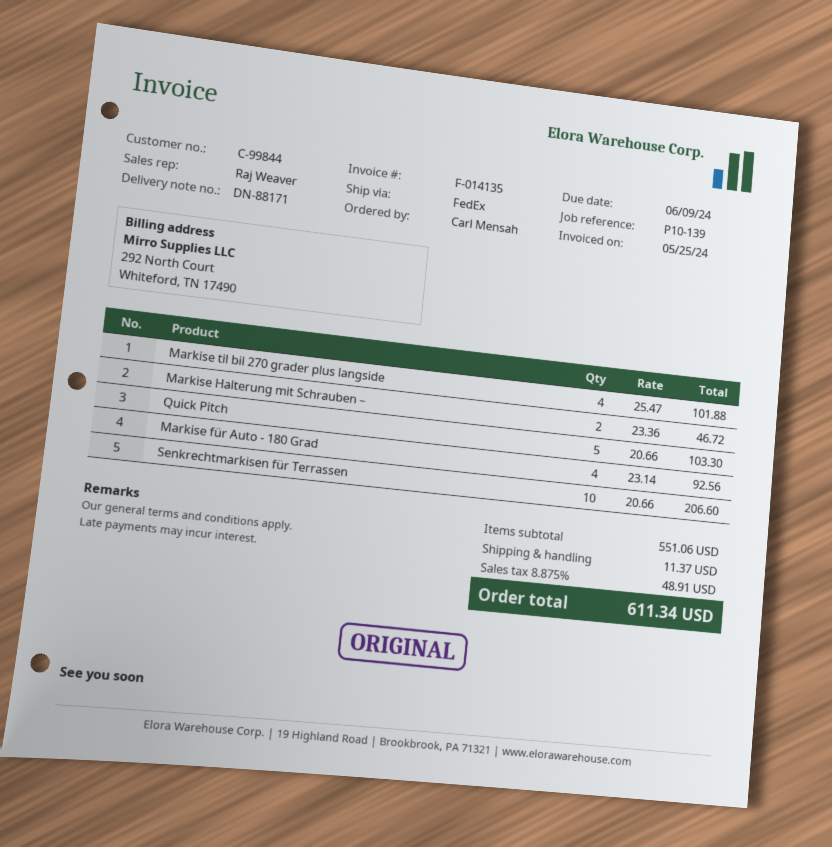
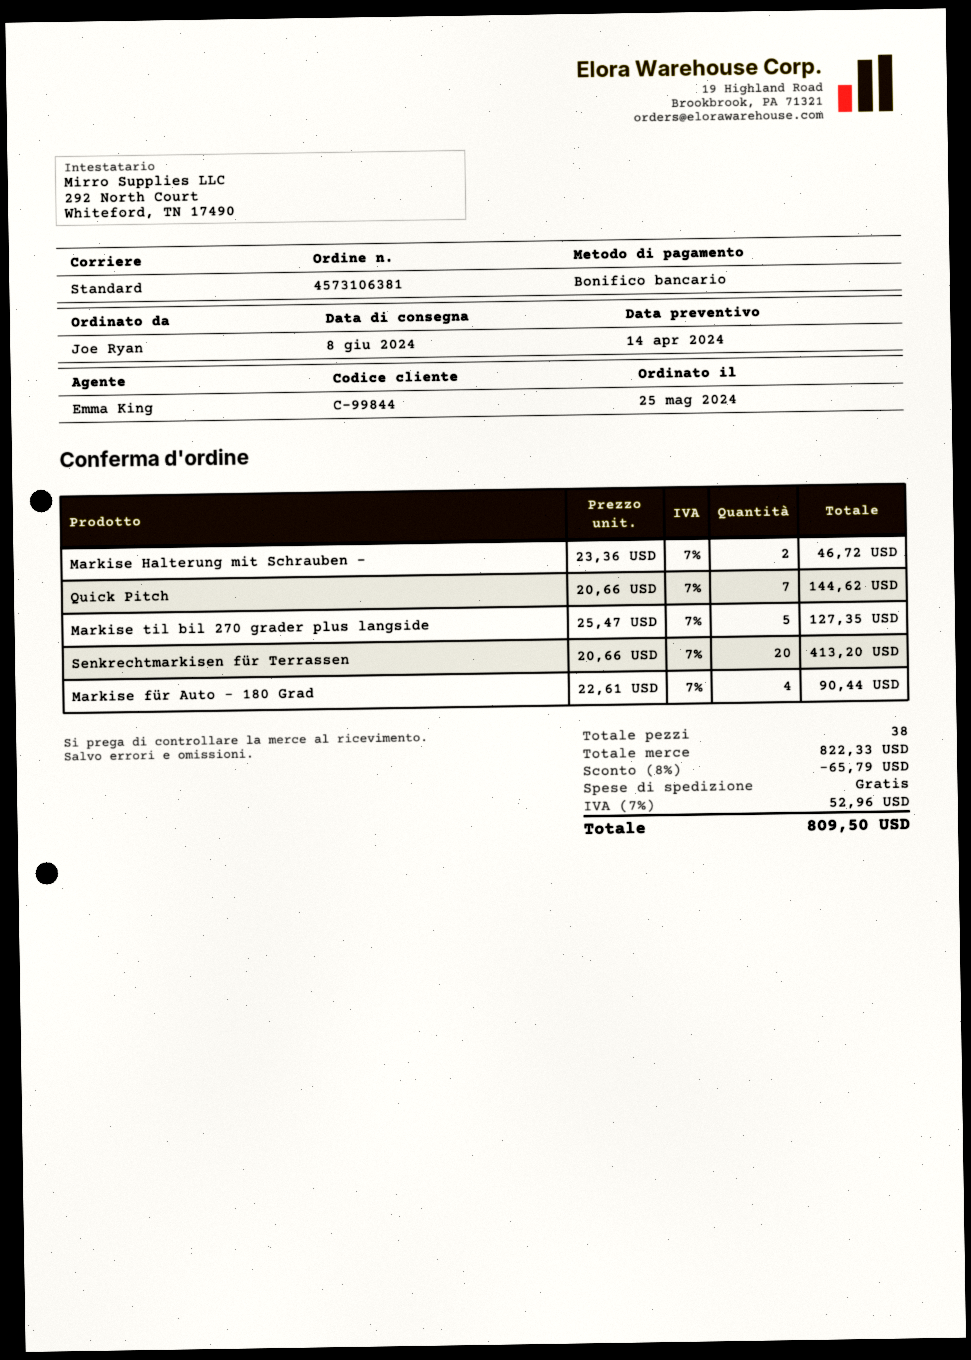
ordered by: Carl Mensah -> Joe Ryan
sales rep: Raj Weaver -> Emma King
shipping method: FedEx -> standard
Markise til bil 270 grader plus langside: 4 x 25.47 = 101.88 -> 5 x 25.47 = 127.35
Quick Pitch: 5 x 20.66 = 103.30 -> 7 x 20.66 = 144.62
Markise für Auto - 180 Grad: 4 x 23.14 = 92.56 -> 4 x 22.61 = 90.44
Senkrechtmarkisen für Terrassen: 10 x 20.66 = 206.60 -> 20 x 20.66 = 413.20
subtotal: 551.06 -> 822.33
discount: none -> 8% = 65.79
shipping: 11.37 -> 0.00
tax: 8.875% = 48.91 -> 7% = 52.96
total: 611.34 -> 809.50

